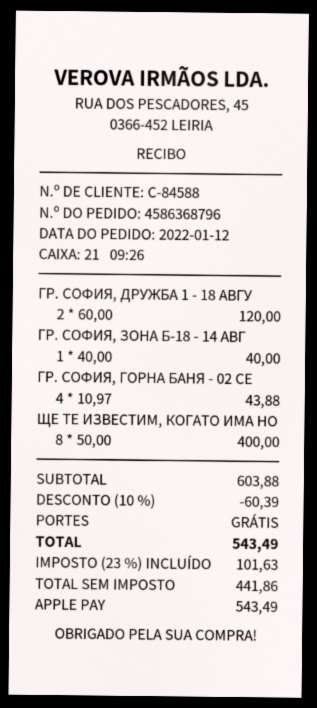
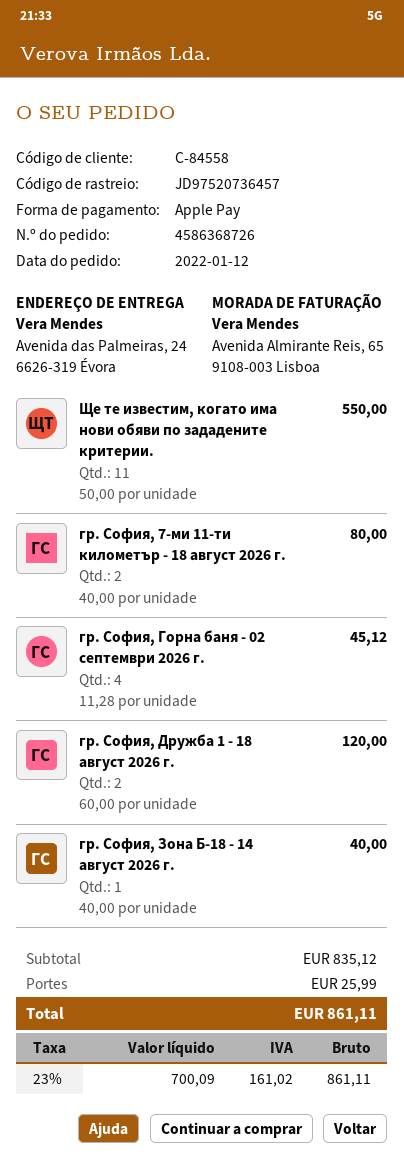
order number: 4586368796 -> 4586368726
customer number: C-84588 -> C-84558
ГР. СОФИЯ, ГОРНА БАНЯ - 02 СЕ: 4 x 10.97 = 43.88 -> 4 x 11.28 = 45.12
ЩЕ ТЕ ИЗВЕСТИМ, КОГАТО ИМА НО: 8 x 50.00 = 400.00 -> 11 x 50.00 = 550.00
гр. София, 7-ми 11-ти километър - 18 август 2026 г.: none -> 2 x 40.00 = 80.00
subtotal: 603.88 -> 835.12
discount: 10% = 60.39 -> none
shipping: 0.00 -> 25.99
net: 441.86 -> 700.09
tax: 23% = 101.63 -> 23% = 161.02
total: 543.49 -> 861.11

